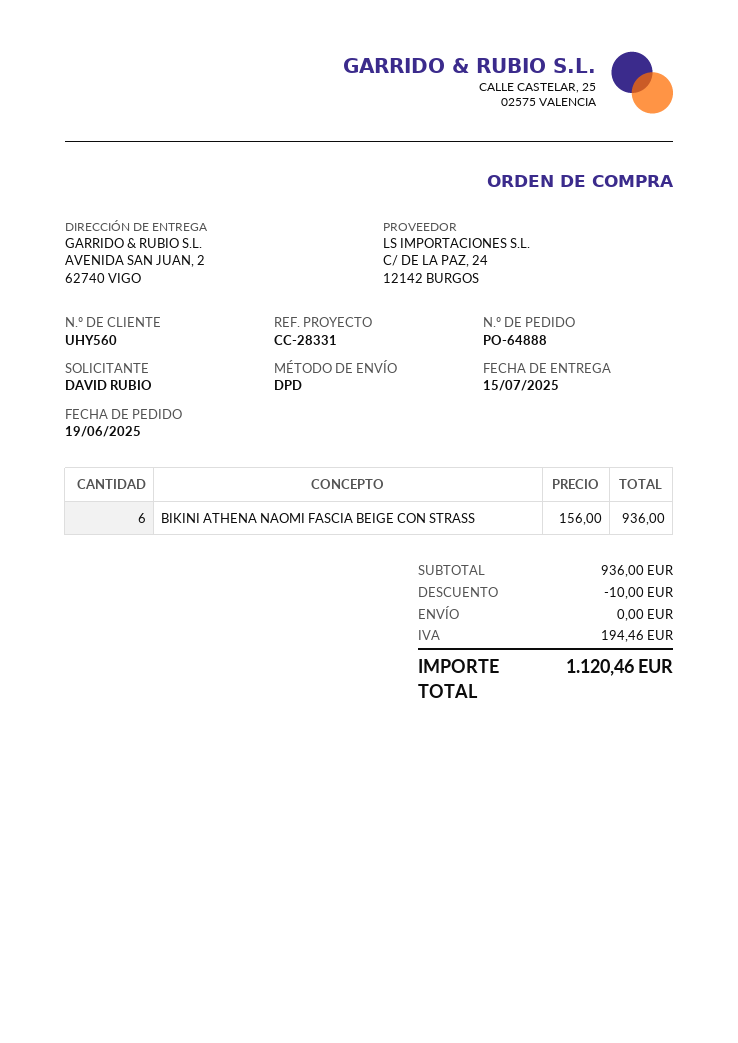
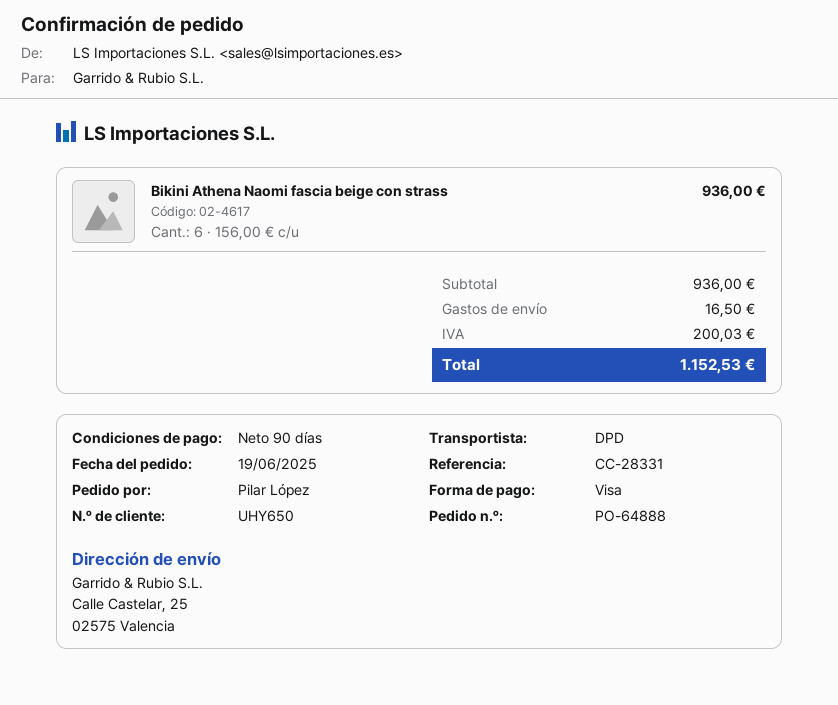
customer number: UHY560 -> UHY650
ordered by: DAVID RUBIO -> Pilar López
ship to: AVENIDA SAN JUAN, 2, 62740 VIGO -> Calle Castelar, 25, 02575 Valencia
discount: 10.00 -> none
shipping: 0.00 -> 16.50
tax: 194.46 -> 200.03
total: 1120.46 -> 1152.53

